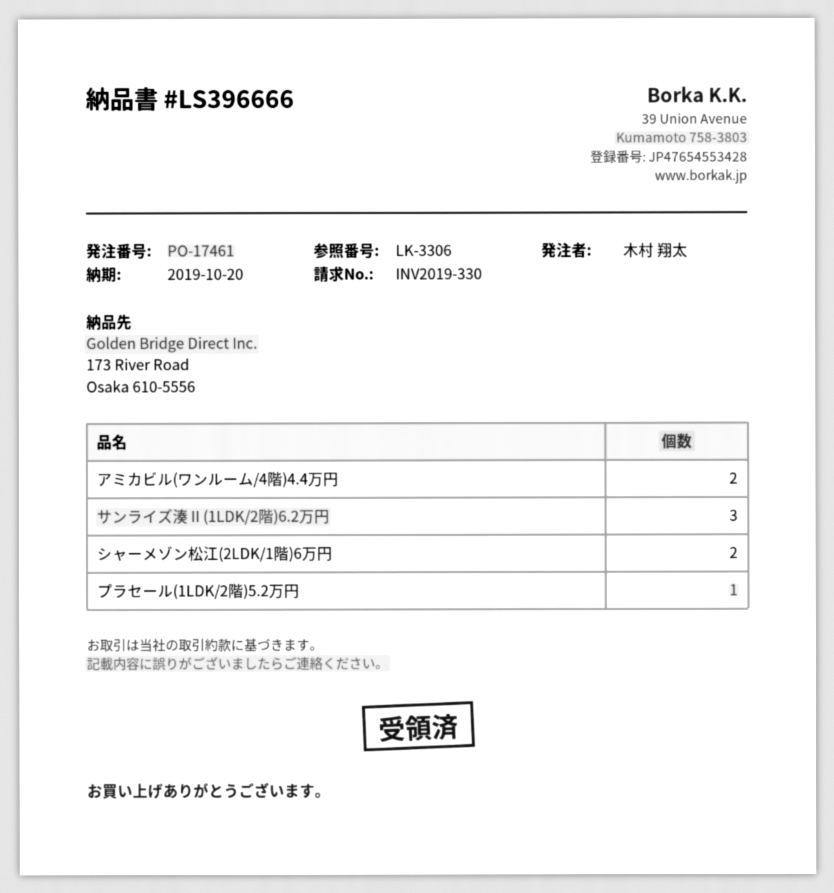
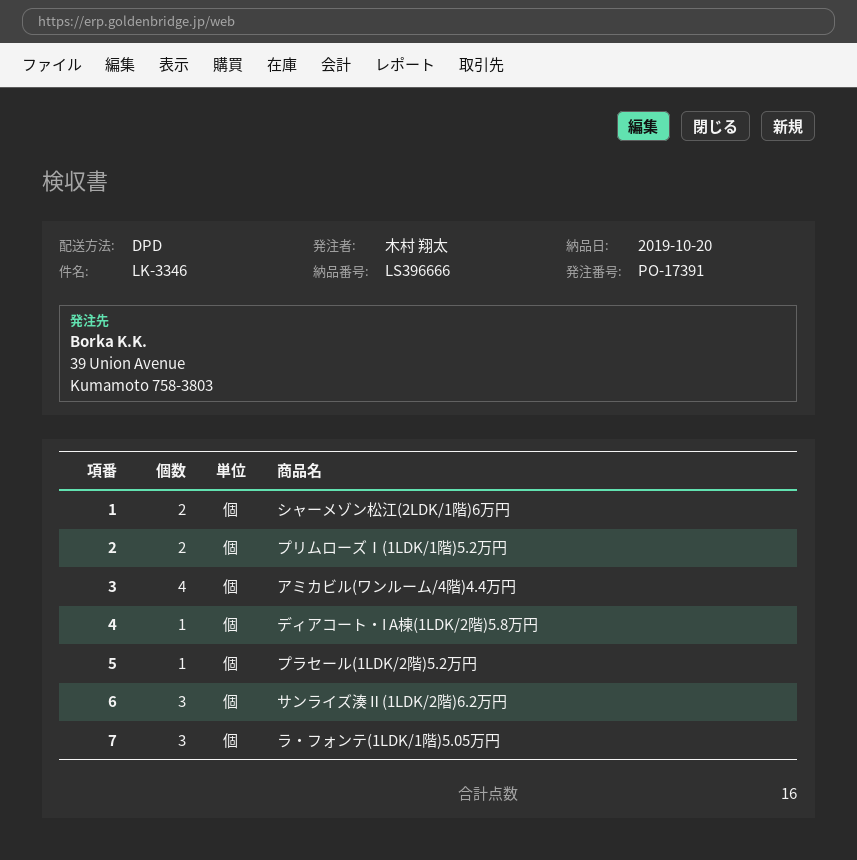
order number: PO-17461 -> PO-17391
reference: LK-3306 -> LK-3346
アミカビル(ワンルーム/4階)4.4万円: 2 -> 4
プリムローズⅠ(1LDK/1階)5.2万円: none -> 2
ディアコート・I A棟(1LDK/2階)5.8万円: none -> 1
ラ・フォンテ(1LDK/1階)5.05万円: none -> 3

